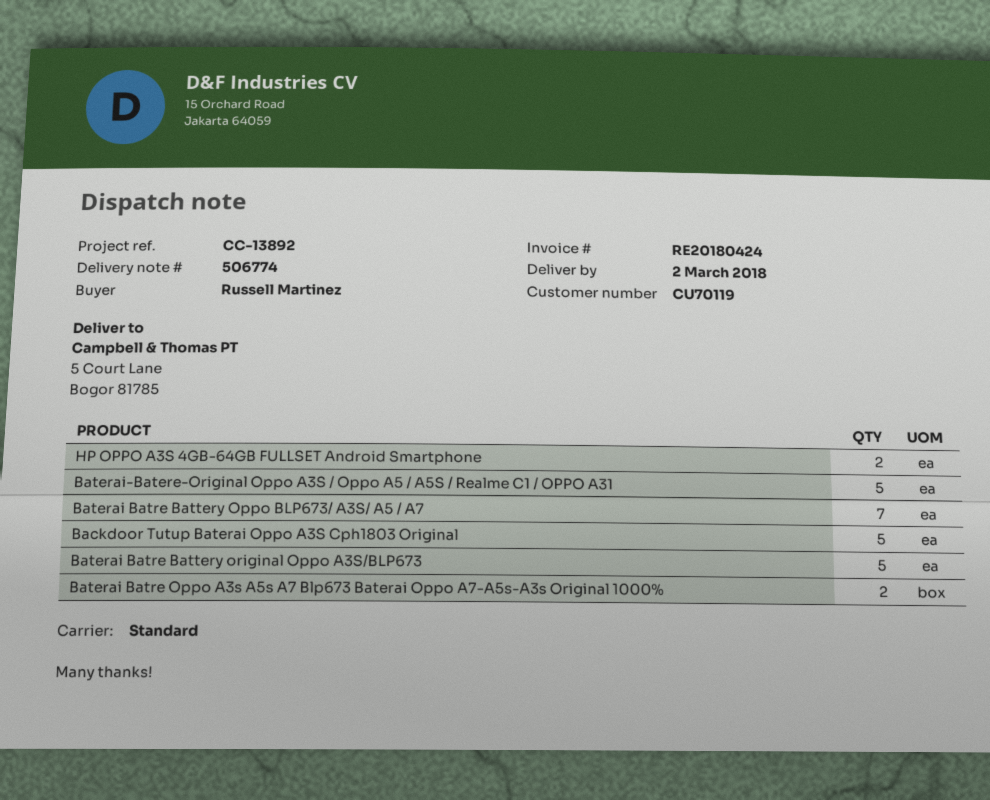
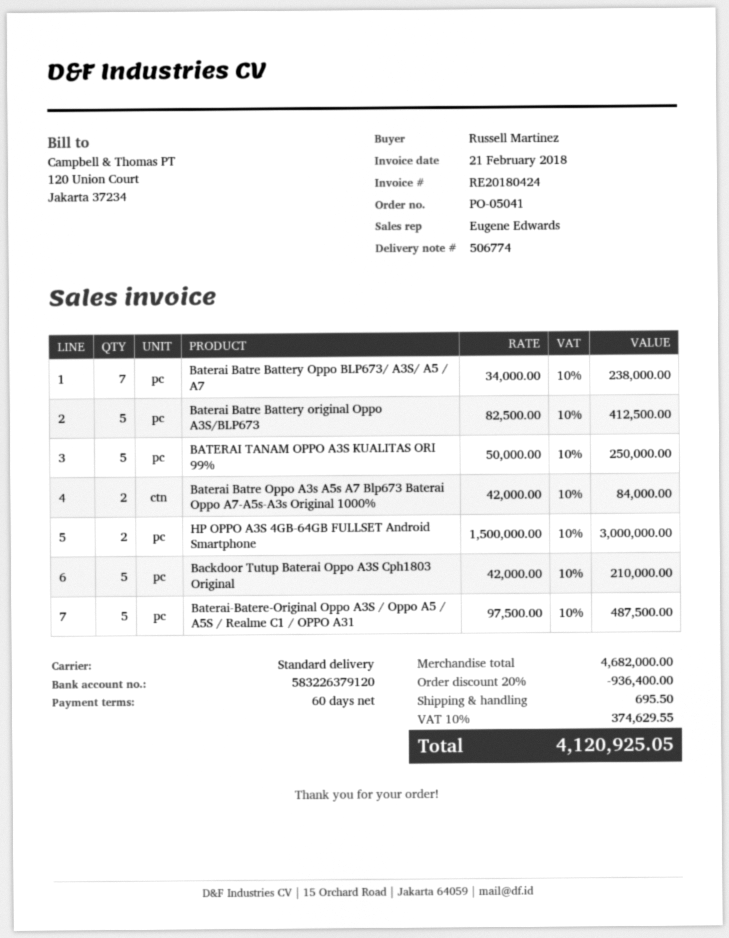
BATERAI TANAM OPPO A3S KUALITAS ORI 99%: none -> 5

